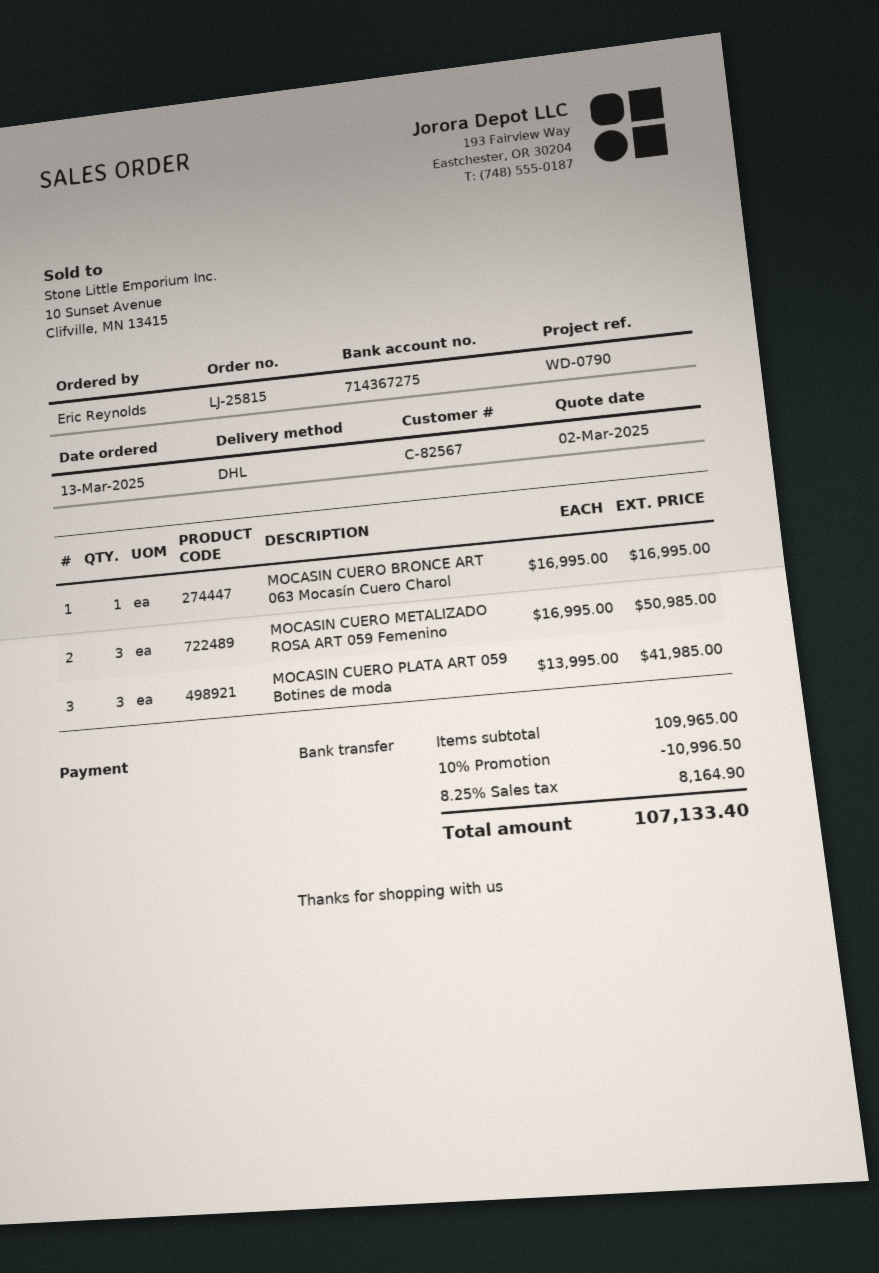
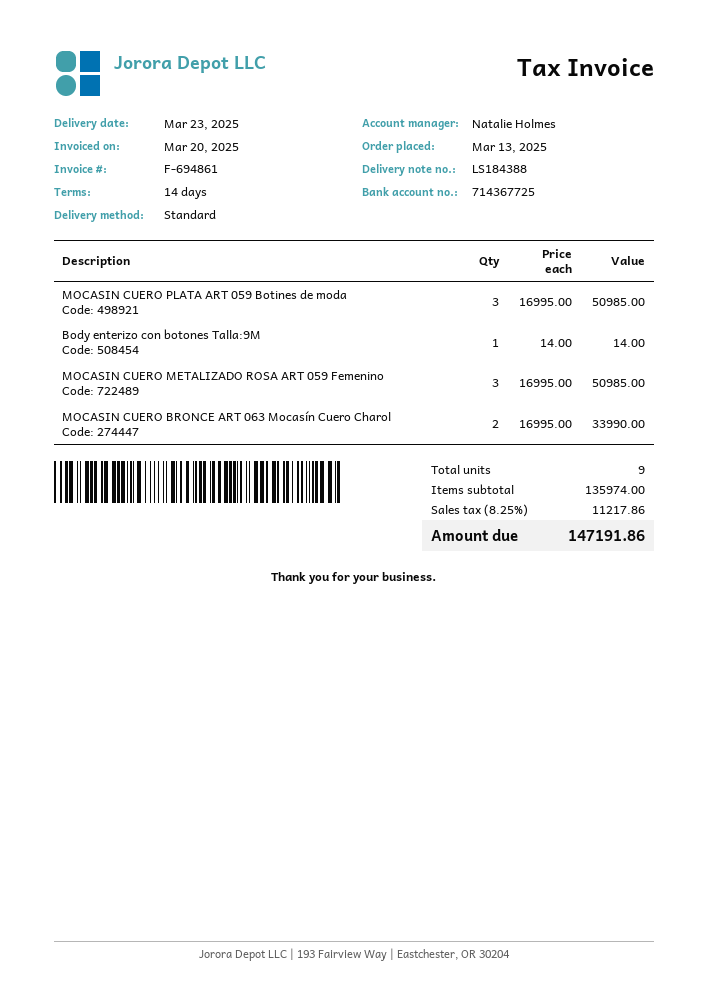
bank account: 714367275 -> 714367725
shipping method: DHL -> standard
MOCASIN CUERO BRONCE ART 063 Mocasín Cuero Charol: 1 x 16995.00 = 16995.00 -> 2 x 16995.00 = 33990.00
MOCASIN CUERO PLATA ART 059 Botines de moda: 3 x 13995.00 = 41985.00 -> 3 x 16995.00 = 50985.00
Body enterizo con botones Talla:9M: none -> 1 x 14.00 = 14.00
subtotal: 109965.00 -> 135974.00
discount: 10% = 10996.50 -> none
tax: 8.25% = 8164.90 -> 8.25% = 11217.86
total: 107133.40 -> 147191.86

